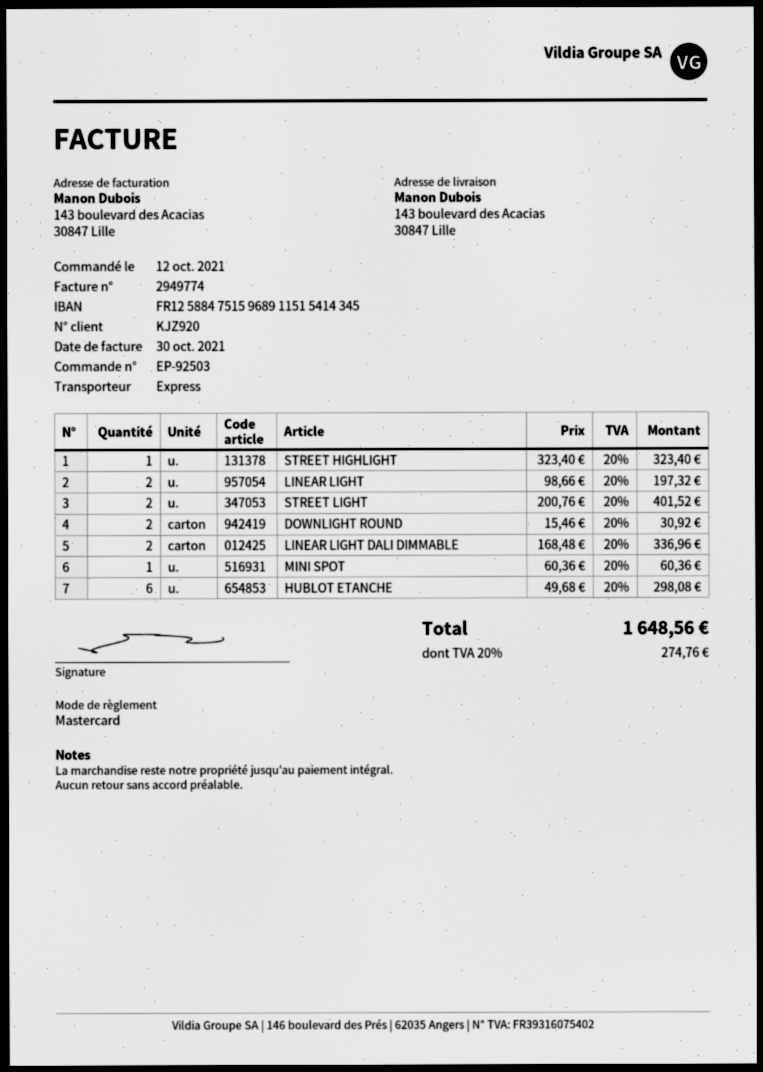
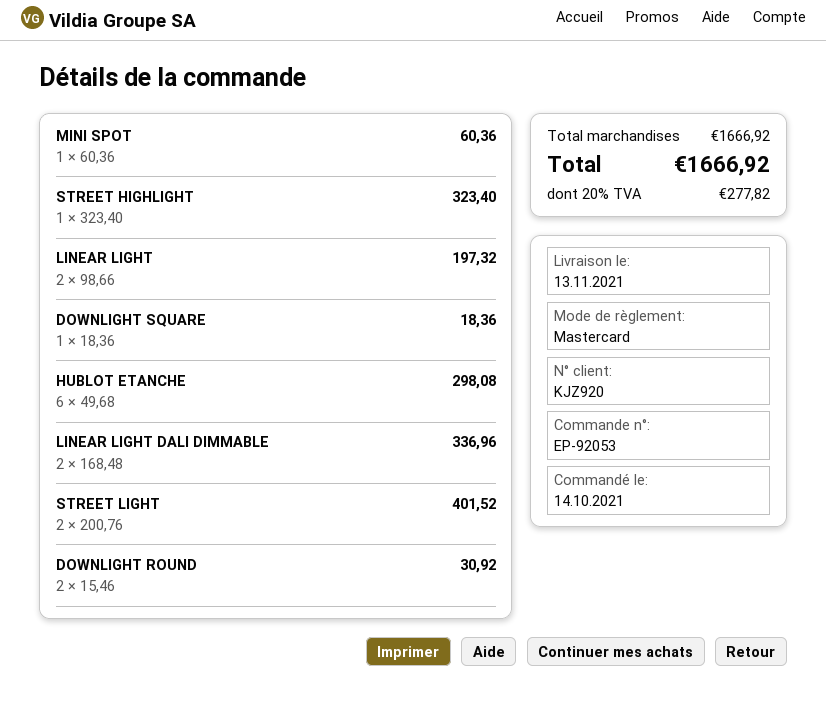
order number: EP-92503 -> EP-92053
order date: 2021-10-12 -> 2021-10-14
DOWNLIGHT SQUARE: none -> 1 x 18.36 = 18.36
tax: 20% = 274.76 -> 20% = 277.82
total: 1648.56 -> 1666.92

